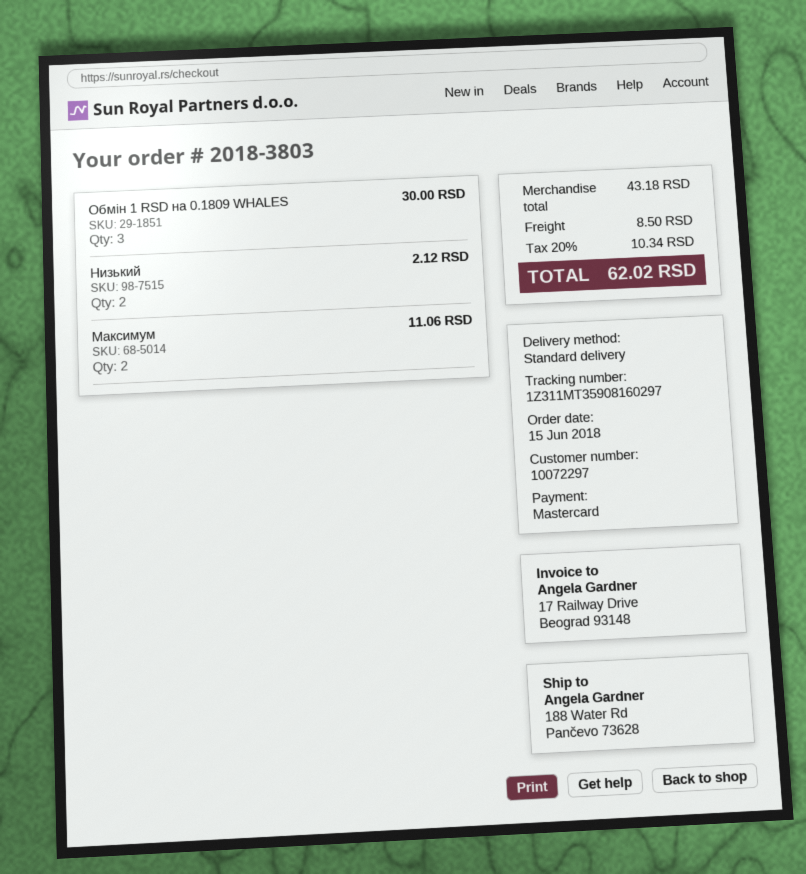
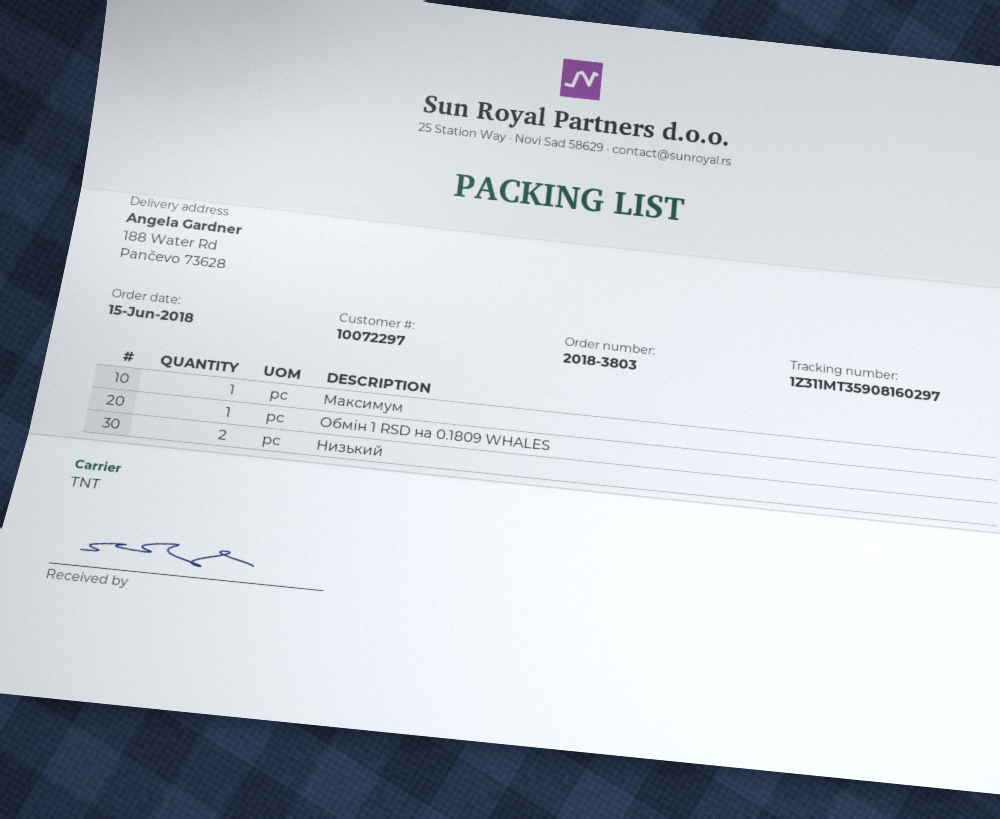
shipping method: standard -> TNT
Обмін 1 RSD на 0.1809 WHALES: 3 -> 1
Максимум: 2 -> 1

